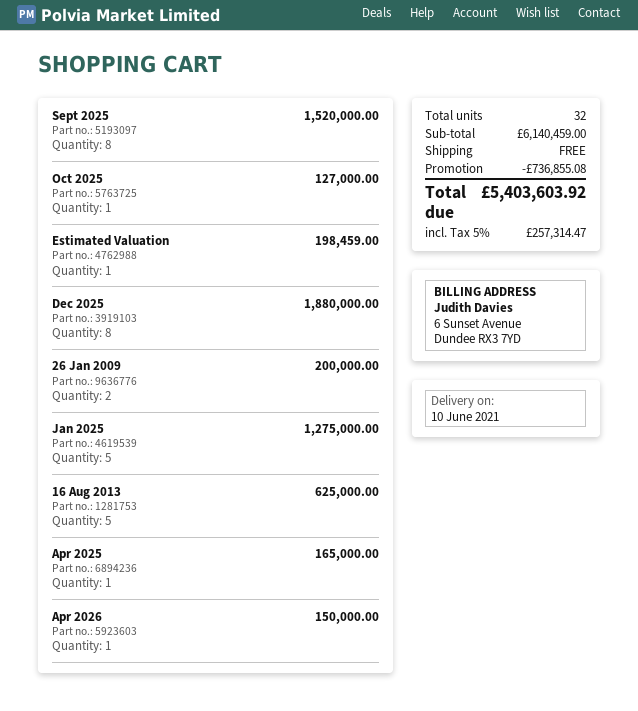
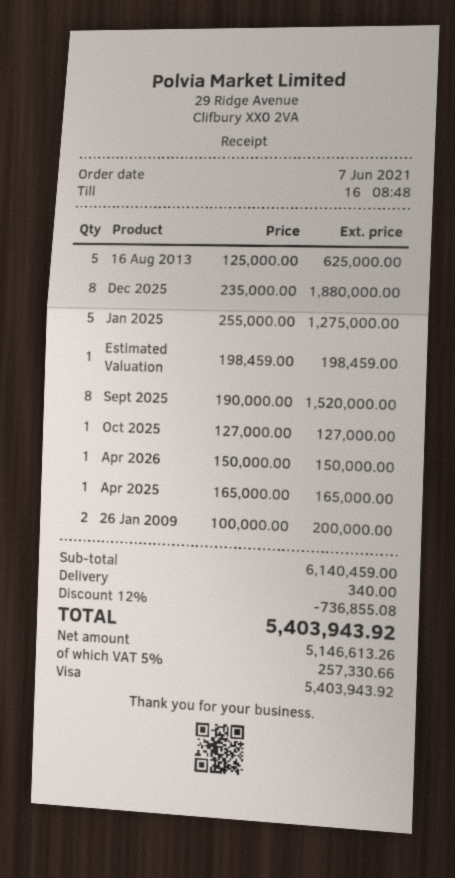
shipping: 0.00 -> 340.00
tax: 5% = 257314.47 -> 5% = 257330.66
total: 5403603.92 -> 5403943.92

